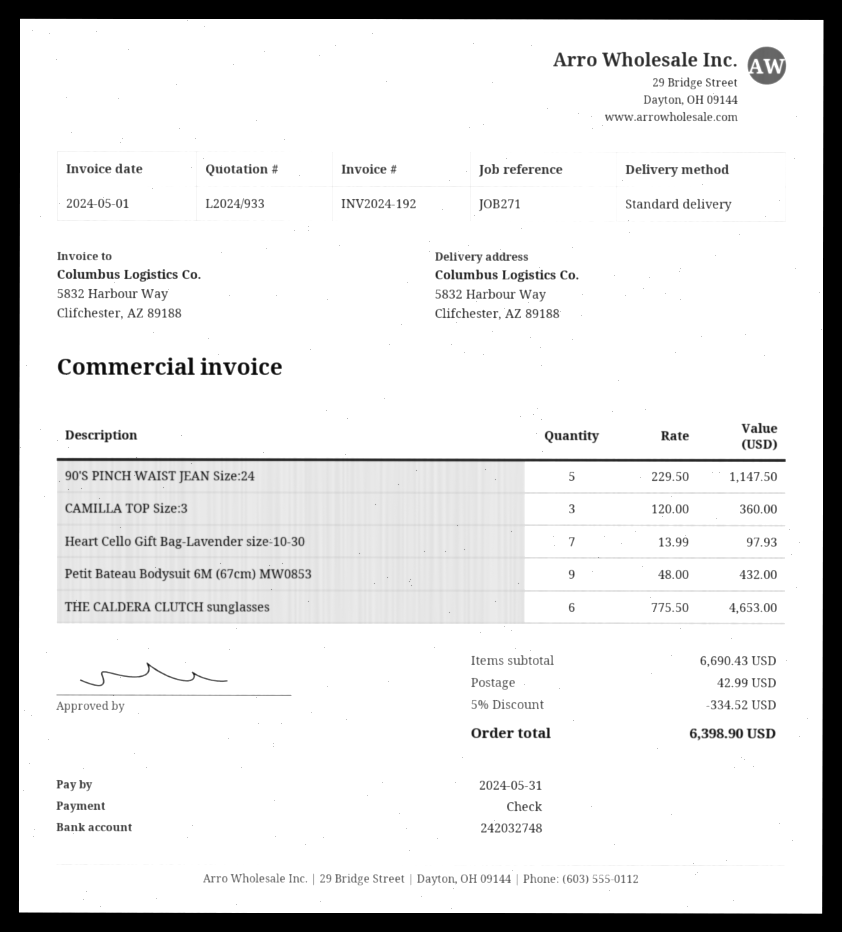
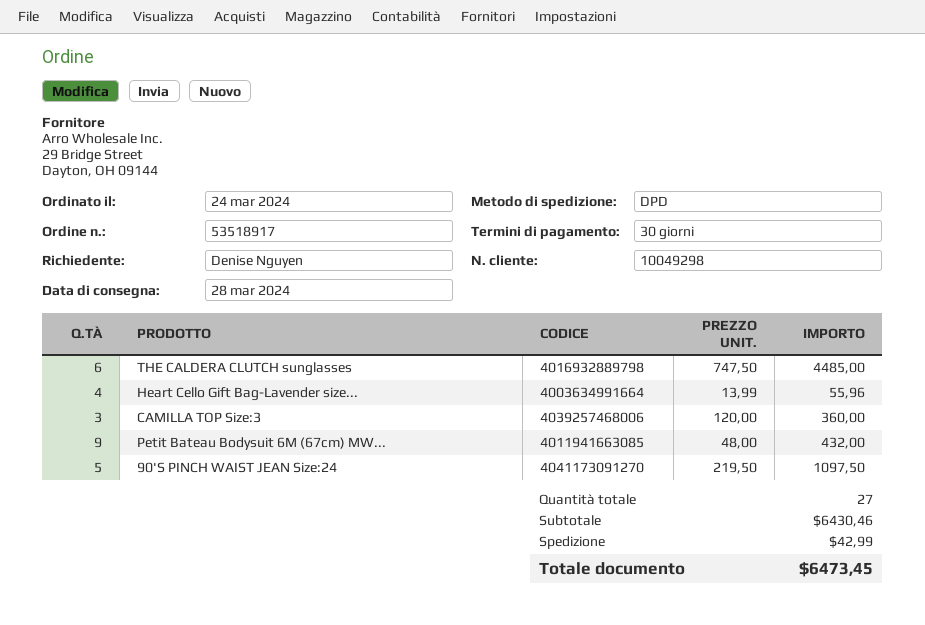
shipping method: standard -> DPD
90'S PINCH WAIST JEAN Size:24: 5 x 229.50 = 1147.50 -> 5 x 219.50 = 1097.50
Heart Cello Gift Bag-Lavender size-10-30: 7 x 13.99 = 97.93 -> 4 x 13.99 = 55.96
THE CALDERA CLUTCH sunglasses: 6 x 775.50 = 4653.00 -> 6 x 747.50 = 4485.00
subtotal: 6690.43 -> 6430.46
discount: 5% = 334.52 -> none
total: 6398.90 -> 6473.45

